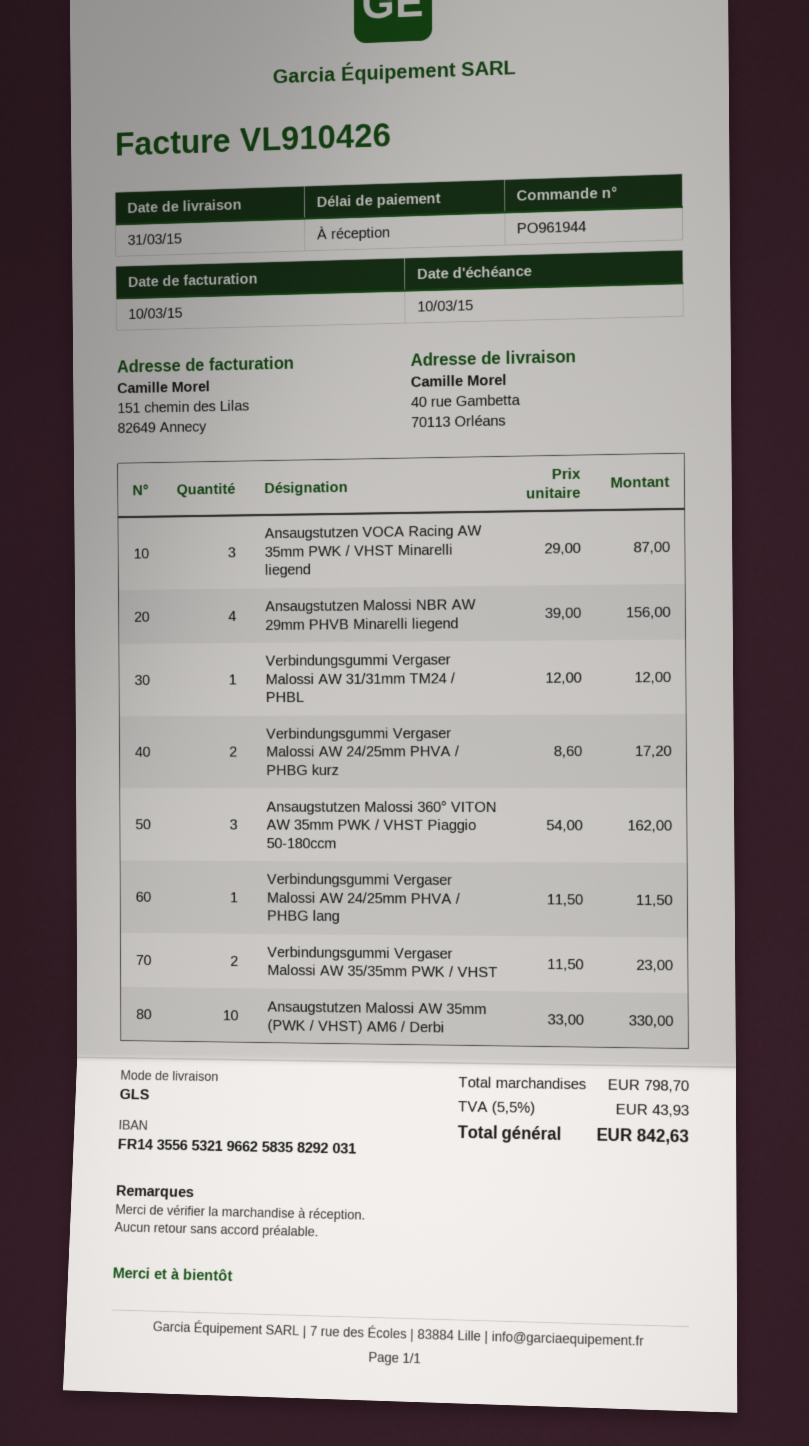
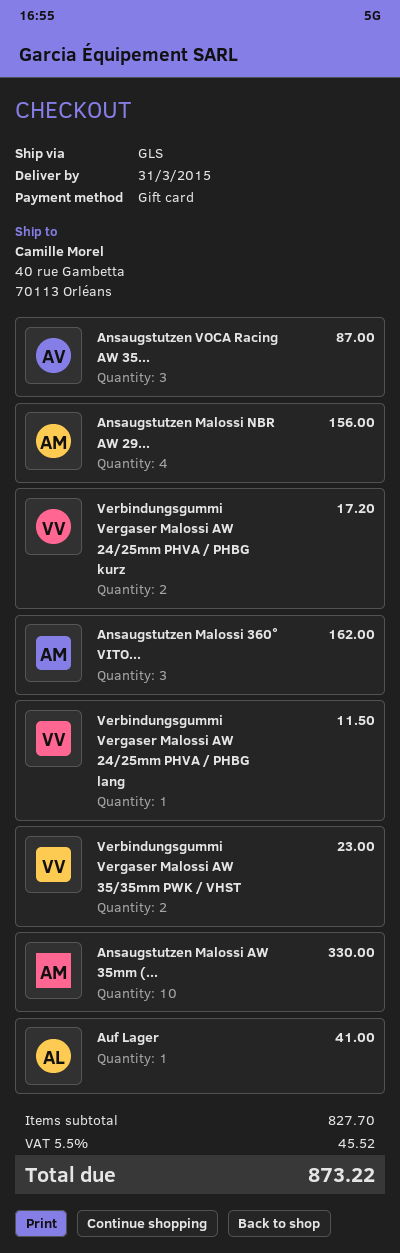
Verbindungsgummi Vergaser Malossi AW 31/31mm TM24 / PHBL: 1 for 12.00 -> none
Auf Lager: none -> 1 for 41.00
subtotal: 798.70 -> 827.70
tax: 5.5% = 43.93 -> 5.5% = 45.52
total: 842.63 -> 873.22

